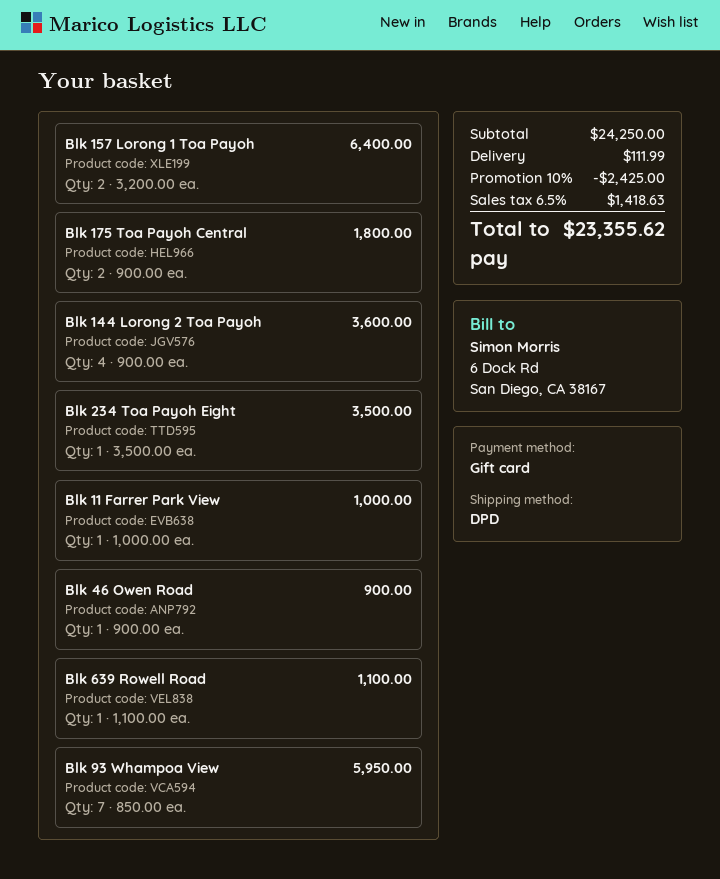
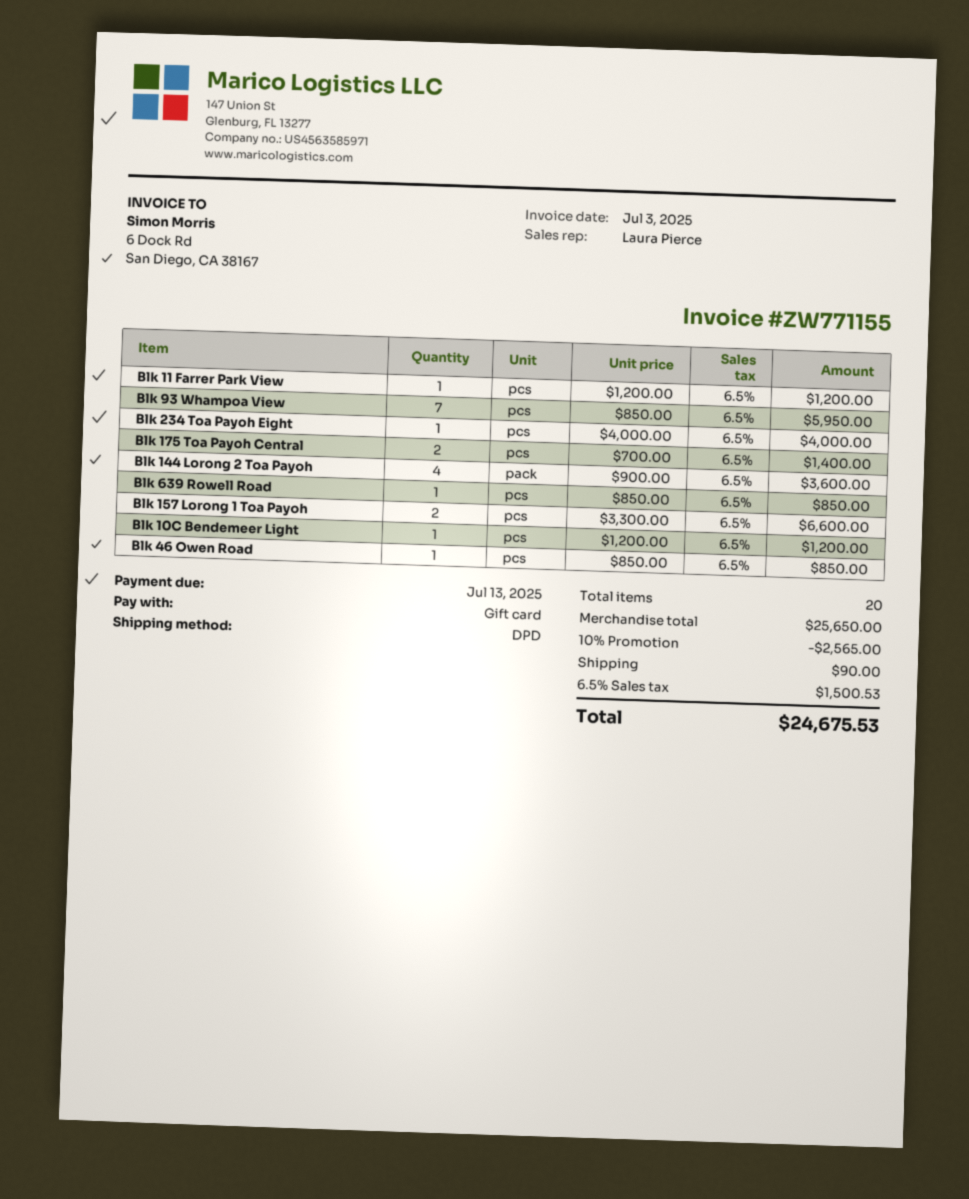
Blk 157 Lorong 1 Toa Payoh: 2 x 3200.00 = 6400.00 -> 2 x 3300.00 = 6600.00
Blk 175 Toa Payoh Central: 2 x 900.00 = 1800.00 -> 2 x 700.00 = 1400.00
Blk 234 Toa Payoh Eight: 1 x 3500.00 = 3500.00 -> 1 x 4000.00 = 4000.00
Blk 11 Farrer Park View: 1 x 1000.00 = 1000.00 -> 1 x 1200.00 = 1200.00
Blk 46 Owen Road: 1 x 900.00 = 900.00 -> 1 x 850.00 = 850.00
Blk 639 Rowell Road: 1 x 1100.00 = 1100.00 -> 1 x 850.00 = 850.00
Blk 10C Bendemeer Light: none -> 1 x 1200.00 = 1200.00
subtotal: 24250.00 -> 25650.00
discount: 10% = 2425.00 -> 10% = 2565.00
shipping: 111.99 -> 90.00
tax: 6.5% = 1418.63 -> 6.5% = 1500.53
total: 23355.62 -> 24675.53

